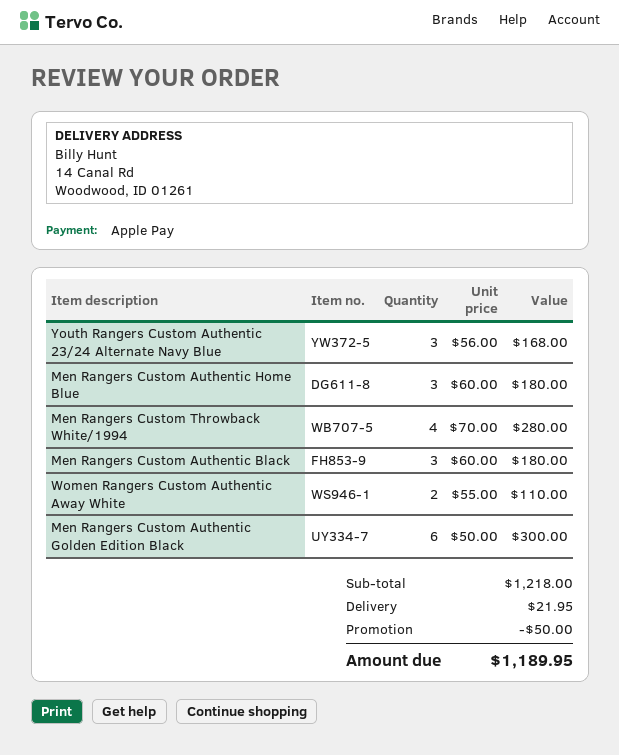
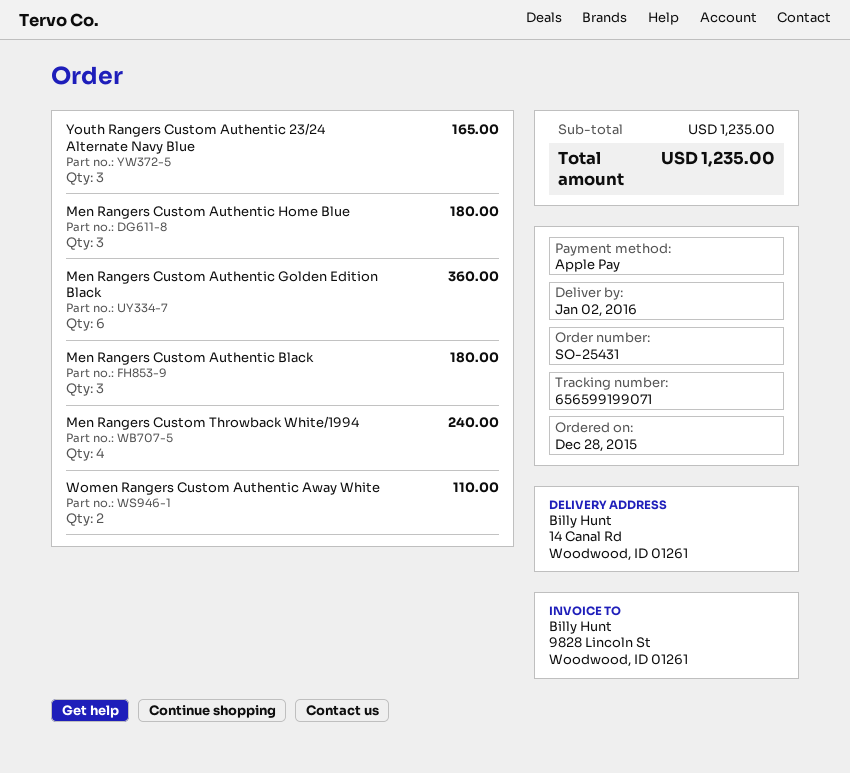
Youth Rangers Custom Authentic 23/24 Alternate Navy Blue: 3 for 168.00 -> 3 for 165.00
Men Rangers Custom Throwback White/1994: 4 for 280.00 -> 4 for 240.00
Men Rangers Custom Authentic Golden Edition Black: 6 for 300.00 -> 6 for 360.00
subtotal: 1218.00 -> 1235.00
discount: 50.00 -> none
shipping: 21.95 -> none
total: 1189.95 -> 1235.00

